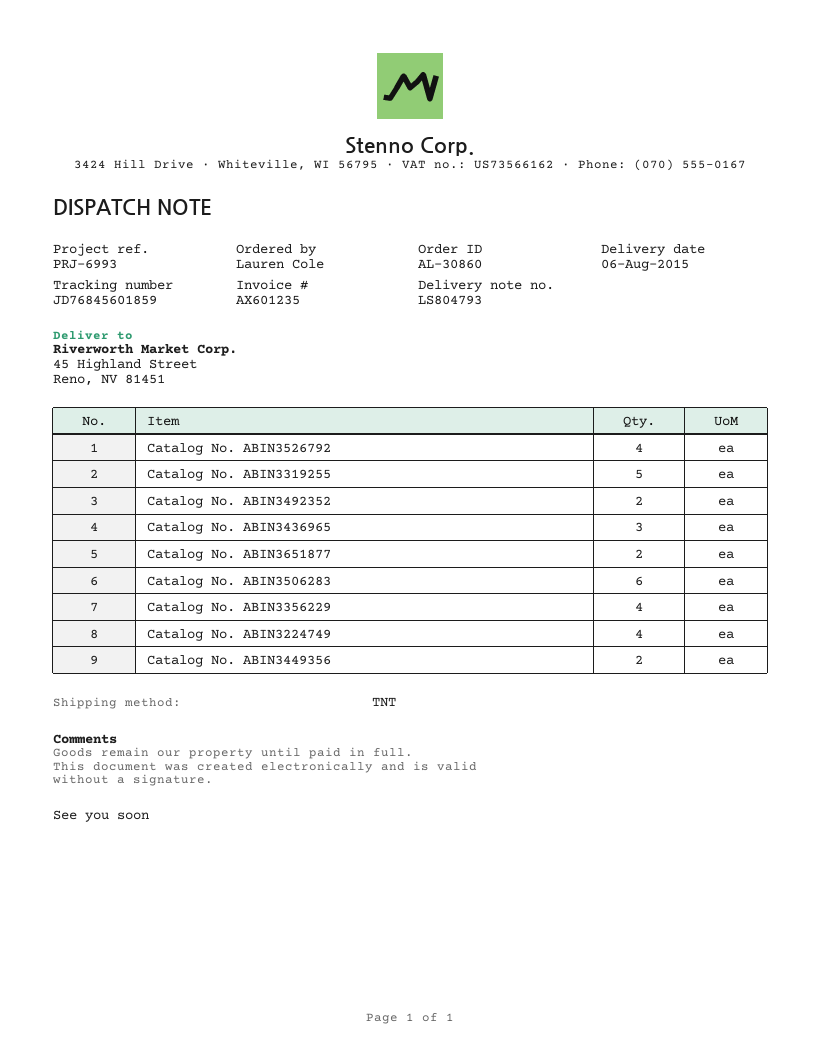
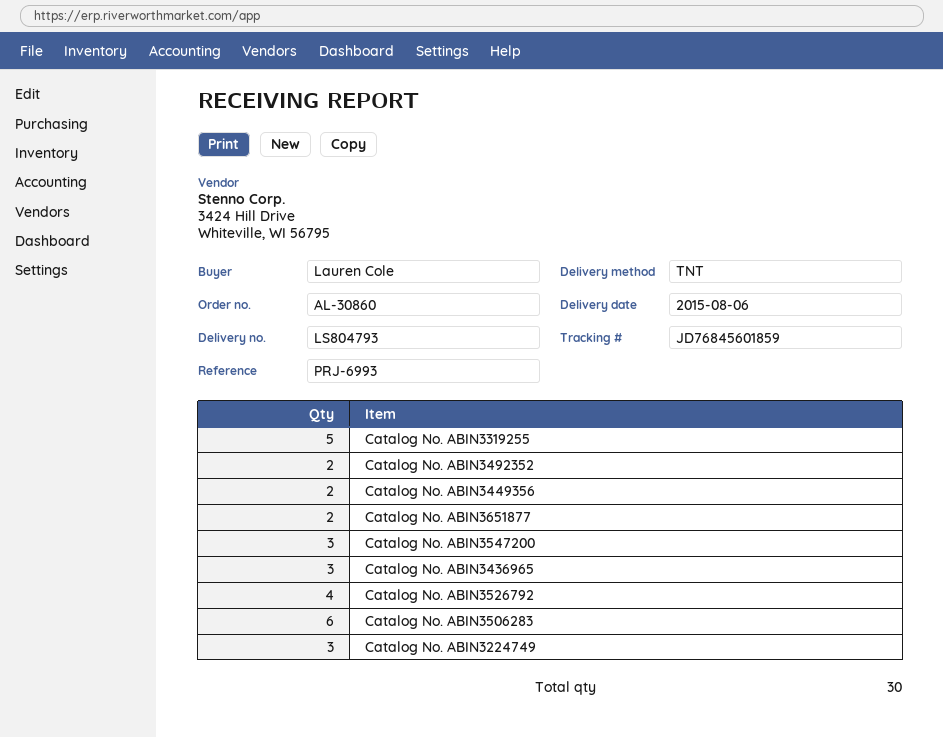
Catalog No. ABIN3356229: 4 -> none
Catalog No. ABIN3224749: 4 -> 3
Catalog No. ABIN3547200: none -> 3

